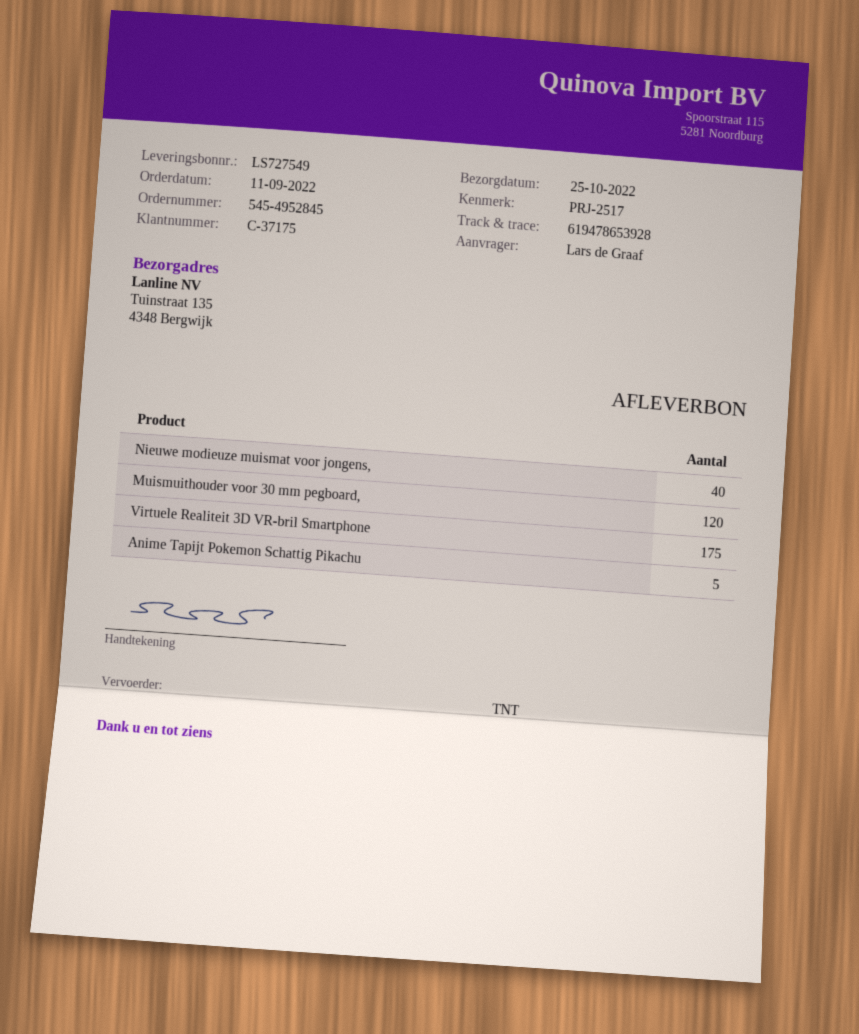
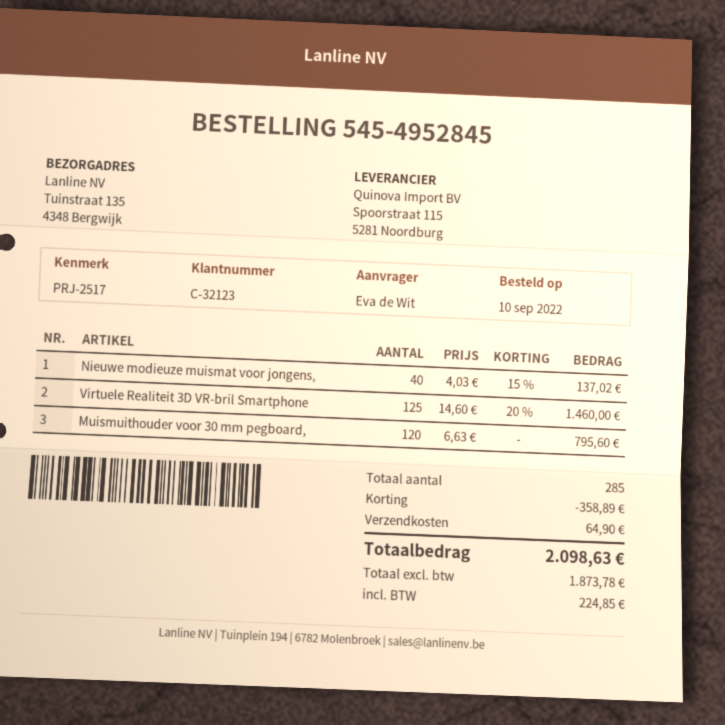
order date: 2022-09-11 -> 2022-09-10
customer number: C-37175 -> C-32123
ordered by: Lars de Graaf -> Eva de Wit
Virtuele Realiteit 3D VR-bril Smartphone: 175 -> 125
Anime Tapijt Pokemon Schattig Pikachu: 5 -> none

